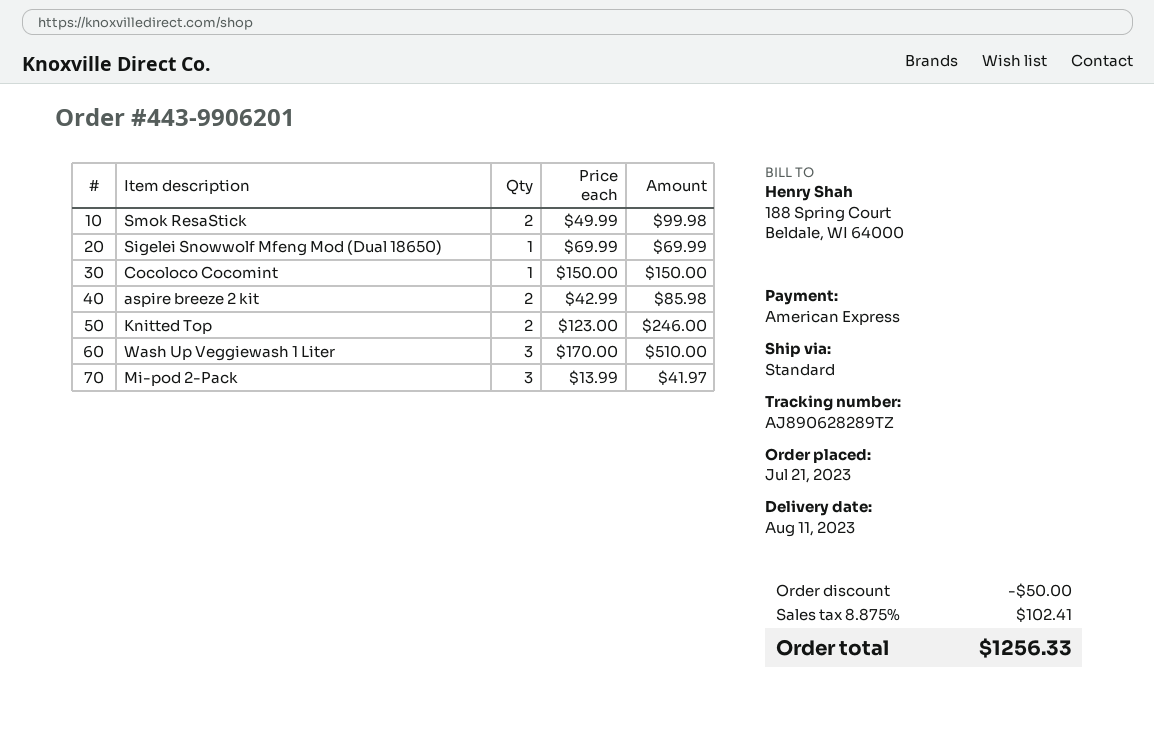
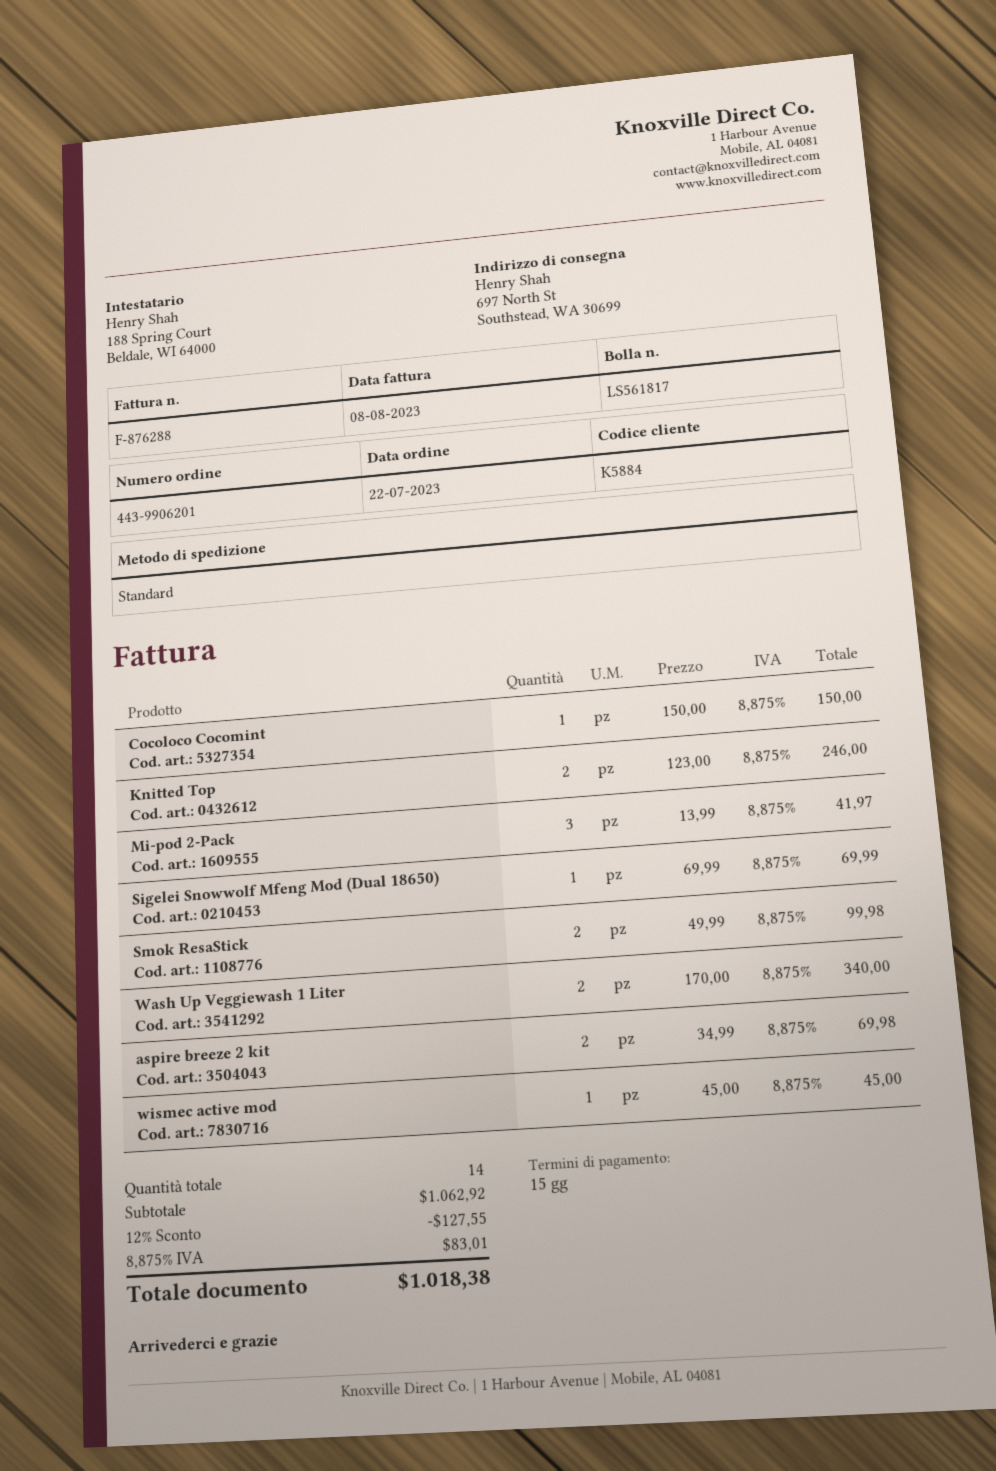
order date: 2023-07-21 -> 2023-07-22
aspire breeze 2 kit: 2 x 42.99 = 85.98 -> 2 x 34.99 = 69.98
Wash Up Veggiewash 1 Liter: 3 x 170.00 = 510.00 -> 2 x 170.00 = 340.00
wismec active mod: none -> 1 x 45.00 = 45.00
discount: 50.00 -> 127.55
tax: 8.875% = 102.41 -> 8.875% = 83.01
total: 1256.33 -> 1018.38

